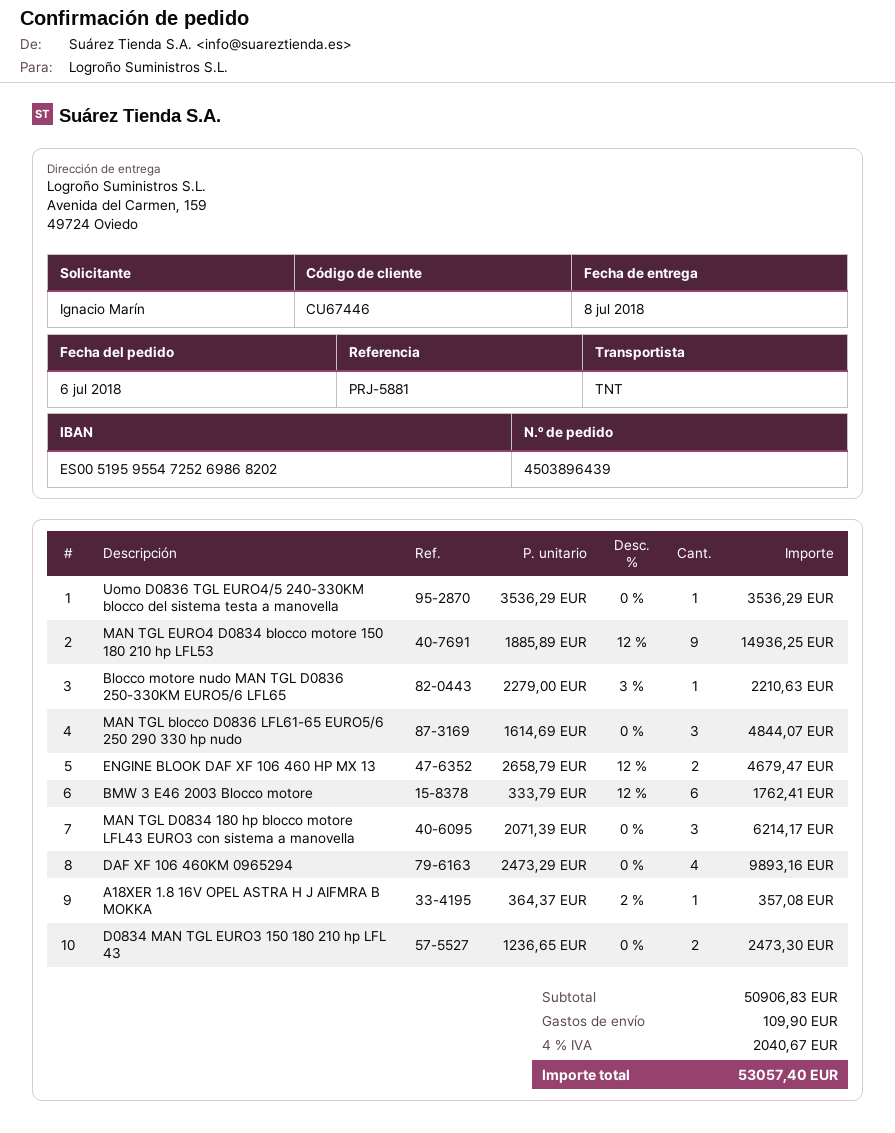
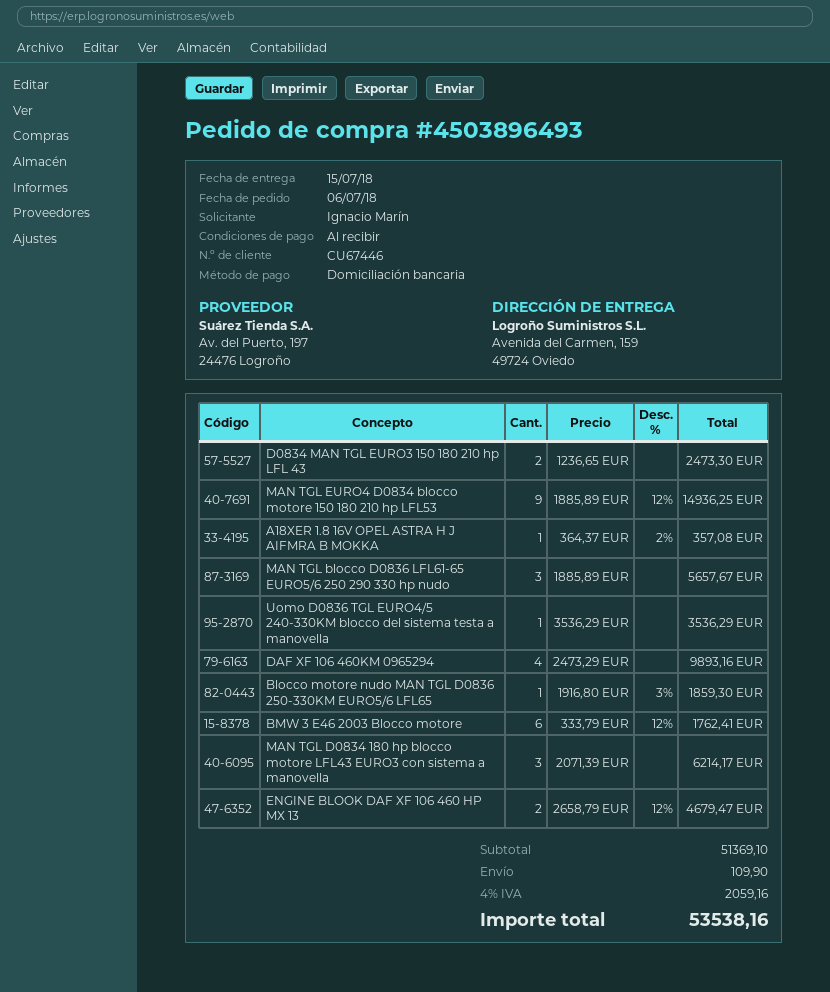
order number: 4503896439 -> 4503896493
delivery date: 2018-07-08 -> 2018-07-15
Blocco motore nudo MAN TGL D0836 250-330KM EURO5/6 LFL65: 1 x 2279.00 - 3% = 2210.63 -> 1 x 1916.80 - 3% = 1859.30
MAN TGL blocco D0836 LFL61-65 EURO5/6 250 290 330 hp nudo: 3 x 1614.69 = 4844.07 -> 3 x 1885.89 = 5657.67
subtotal: 50906.83 -> 51369.10
tax: 4% = 2040.67 -> 4% = 2059.16
total: 53057.40 -> 53538.16

